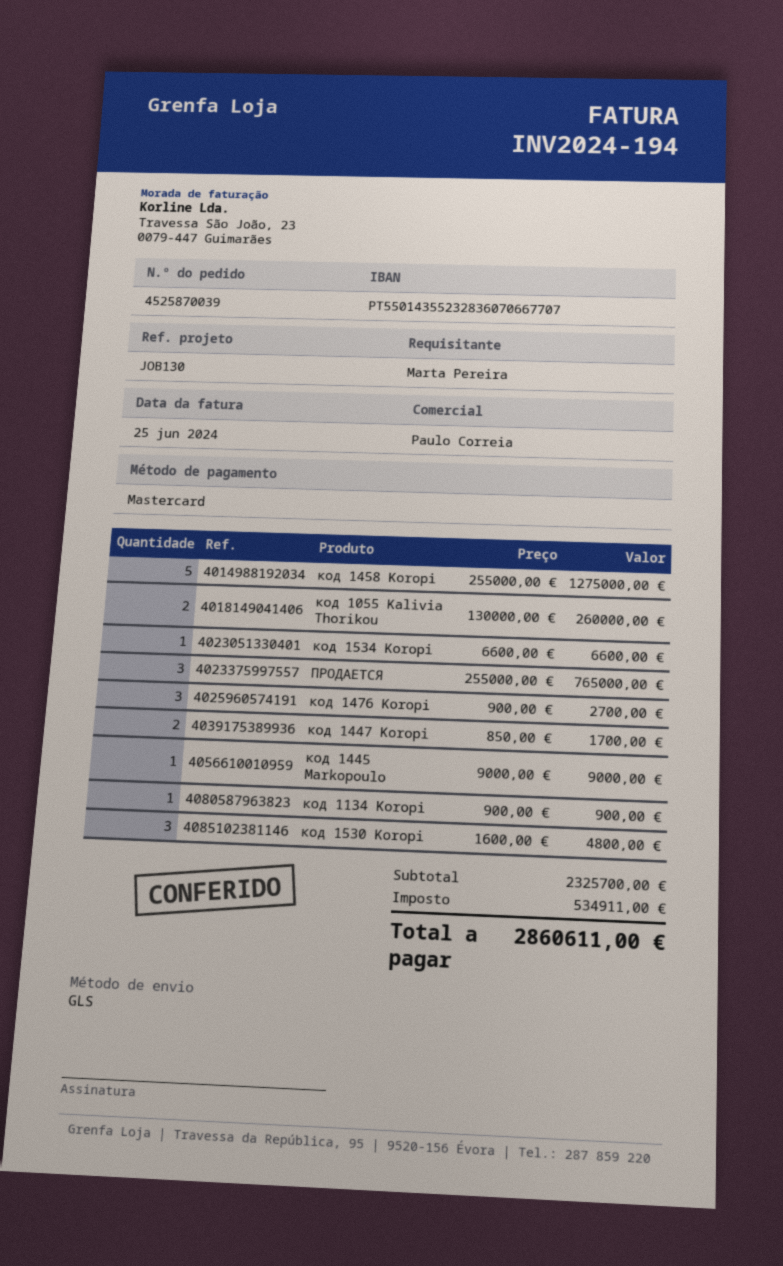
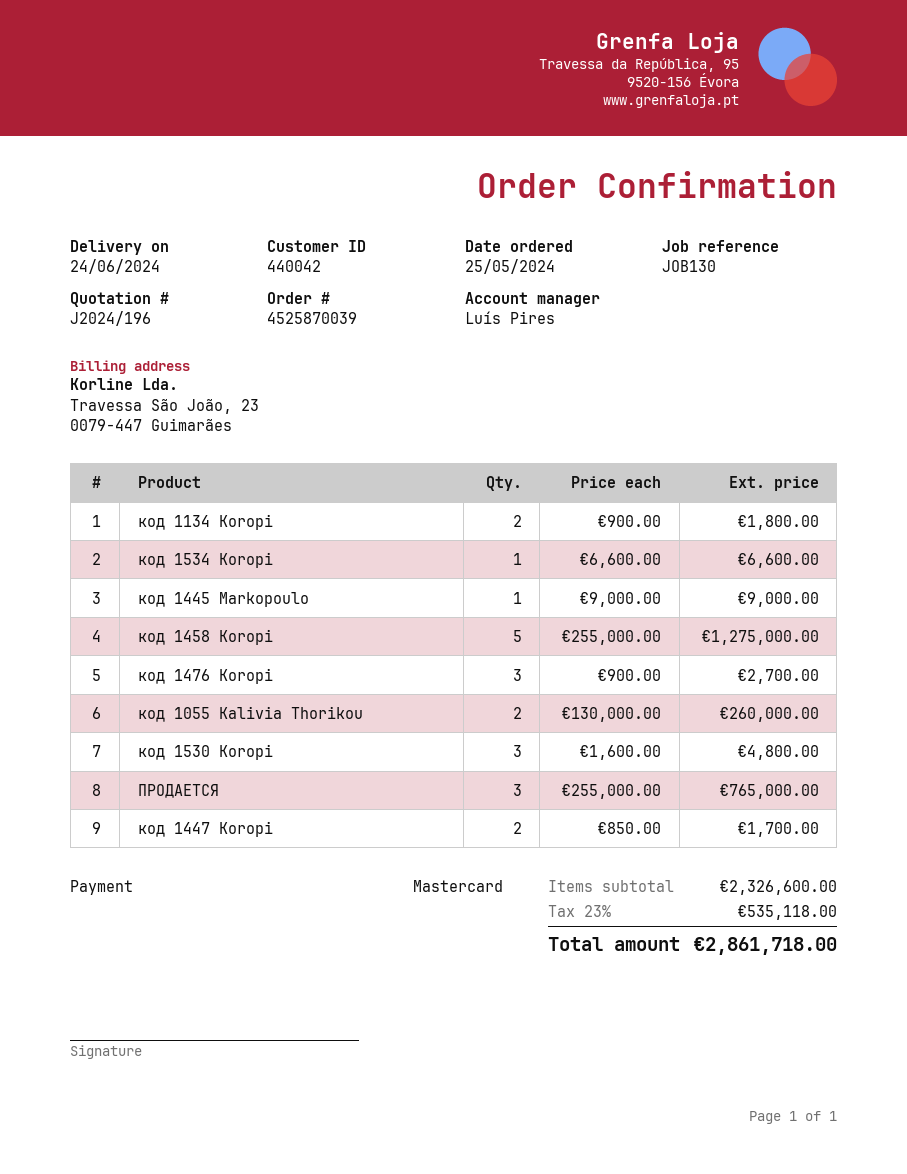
sales rep: Paulo Correia -> Luís Pires
код 1134 Koropi: 1 x 900.00 = 900.00 -> 2 x 900.00 = 1800.00
subtotal: 2325700.00 -> 2326600.00
tax: 534911.00 -> 535118.00
total: 2860611.00 -> 2861718.00

